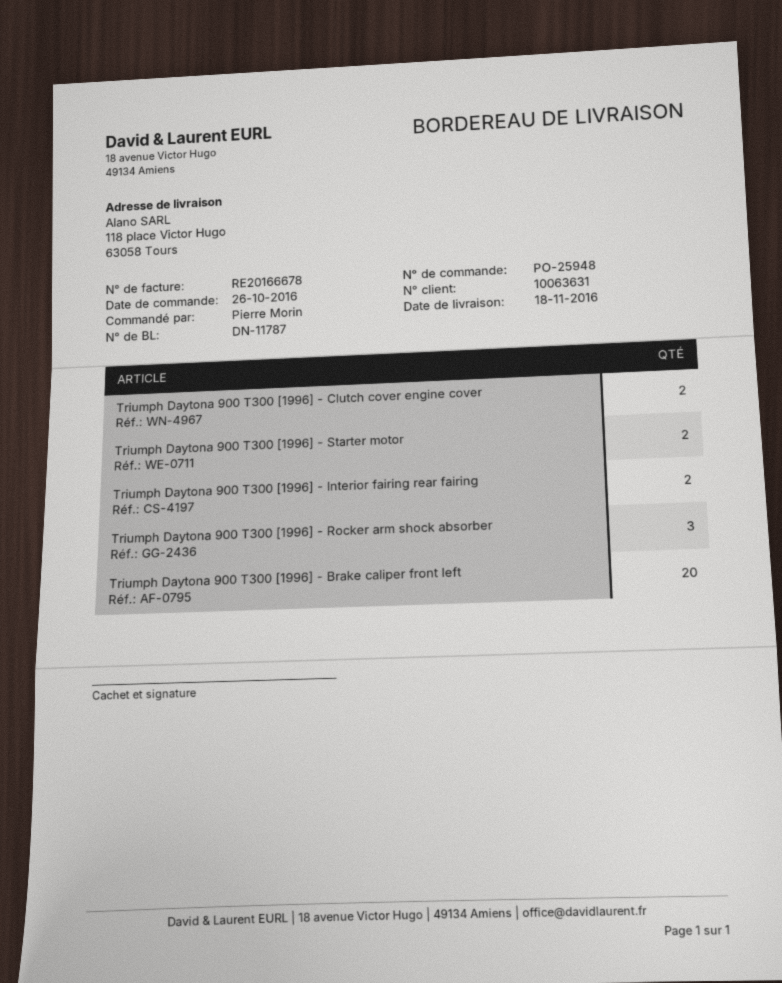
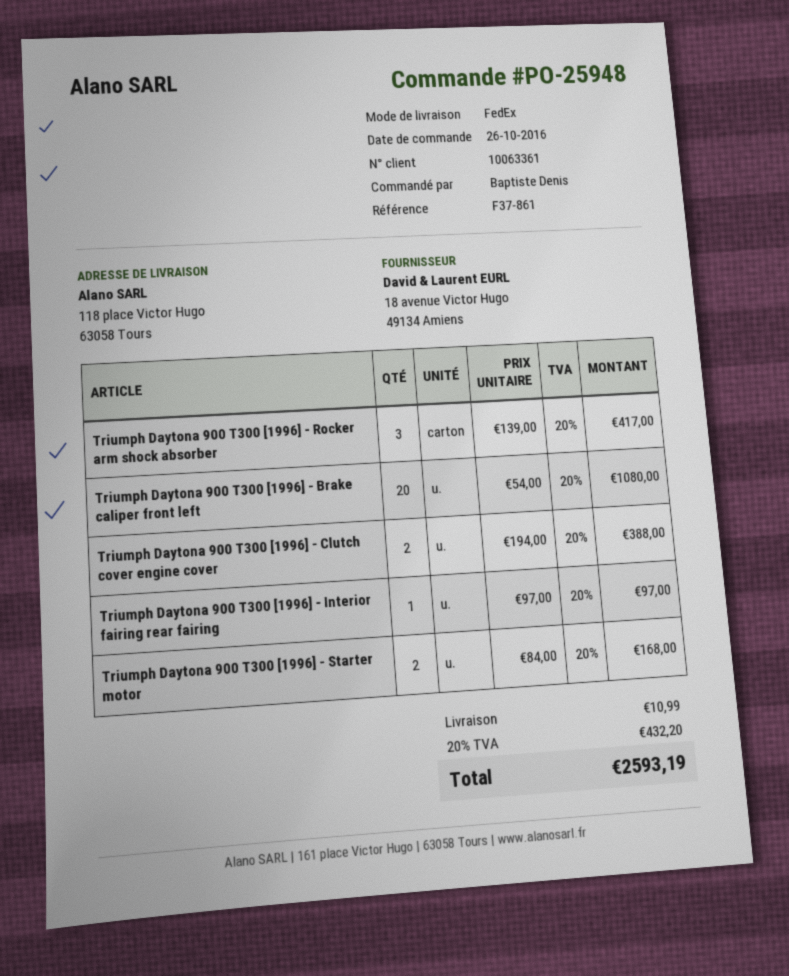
customer number: 10063631 -> 10063361
ordered by: Pierre Morin -> Baptiste Denis
Triumph Daytona 900 T300 [1996] - Interior fairing rear fairing: 2 -> 1

